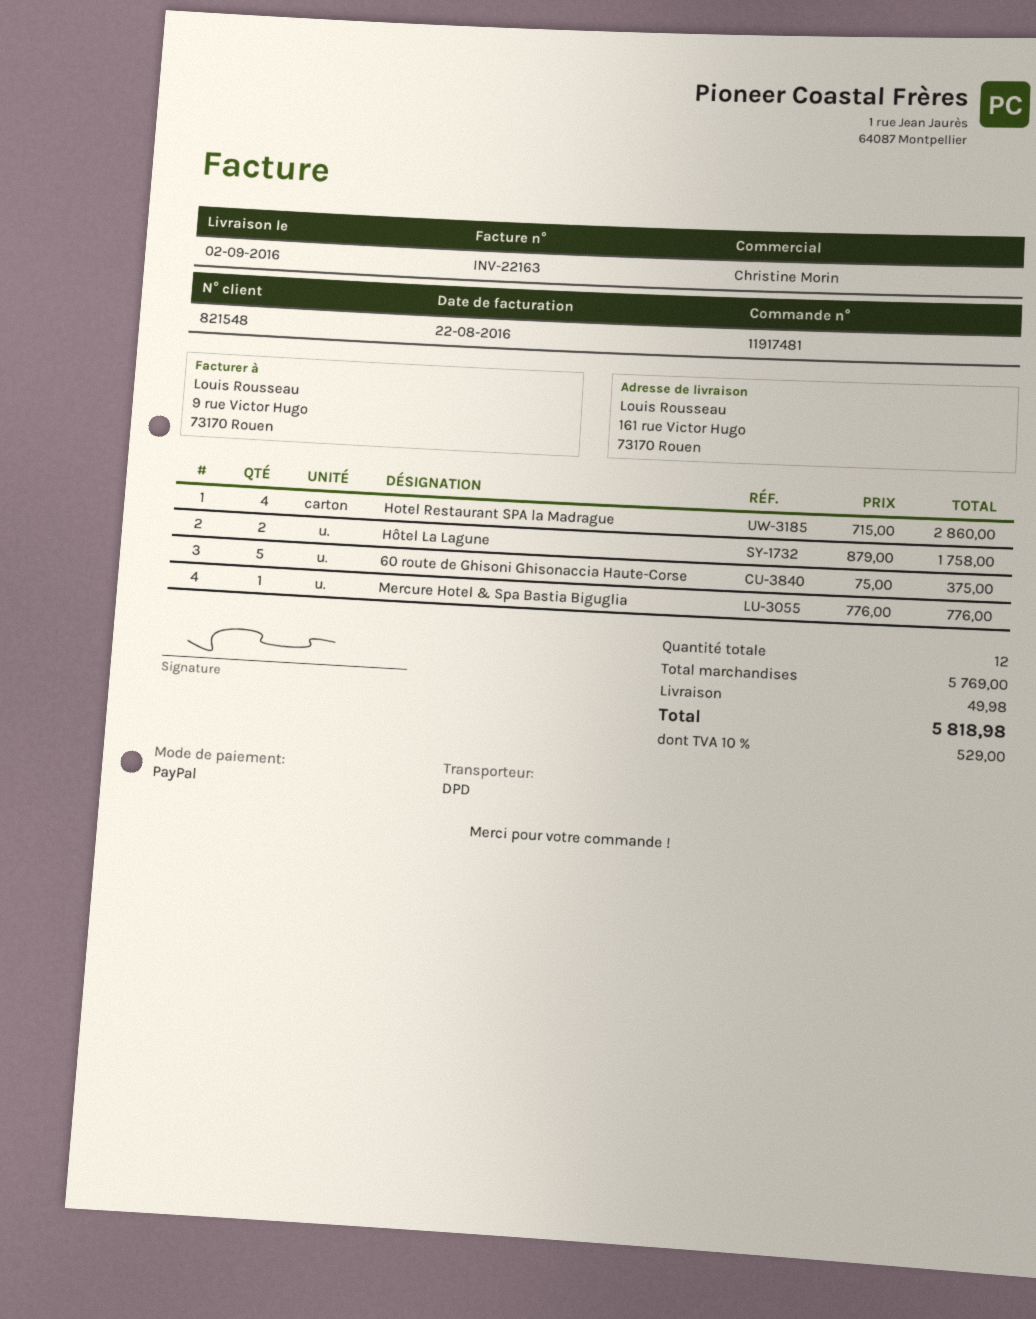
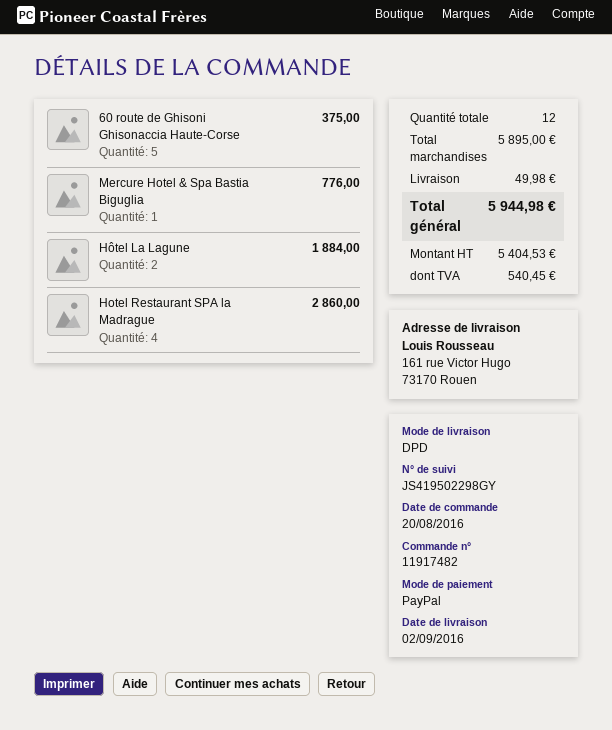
order number: 11917481 -> 11917482
Hôtel La Lagune: 2 for 1758.00 -> 2 for 1884.00
subtotal: 5769.00 -> 5895.00
tax: 529.00 -> 540.45
total: 5818.98 -> 5944.98

